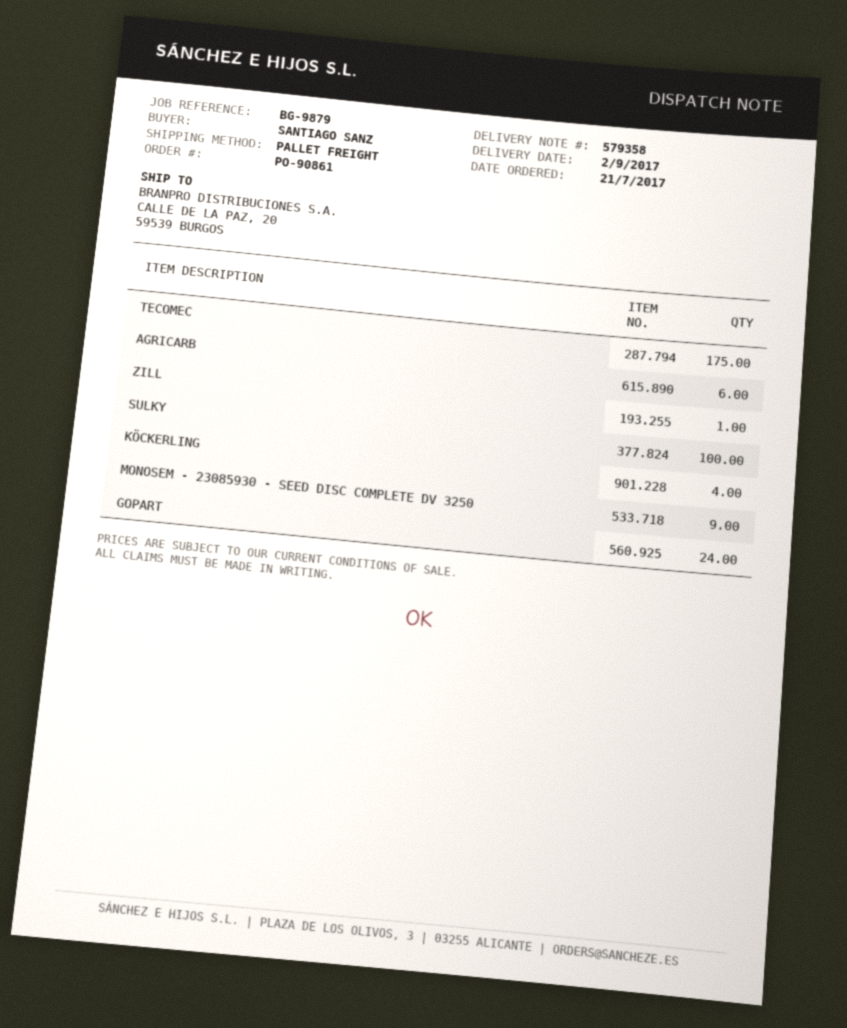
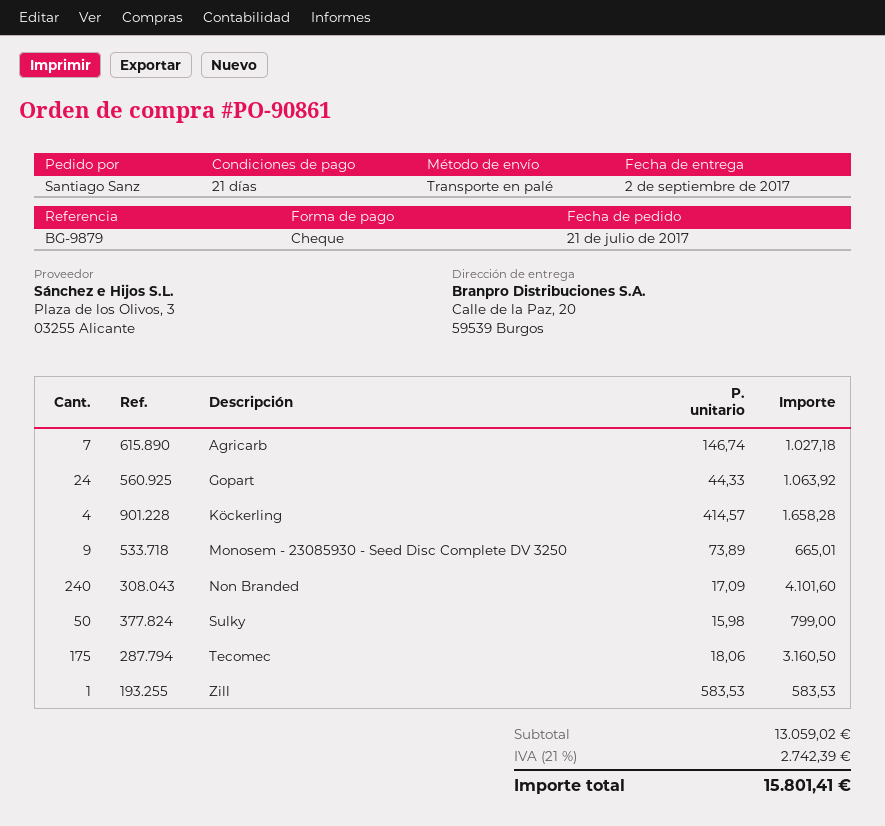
AGRICARB: 6 -> 7
SULKY: 100 -> 50
Non Branded: none -> 240

